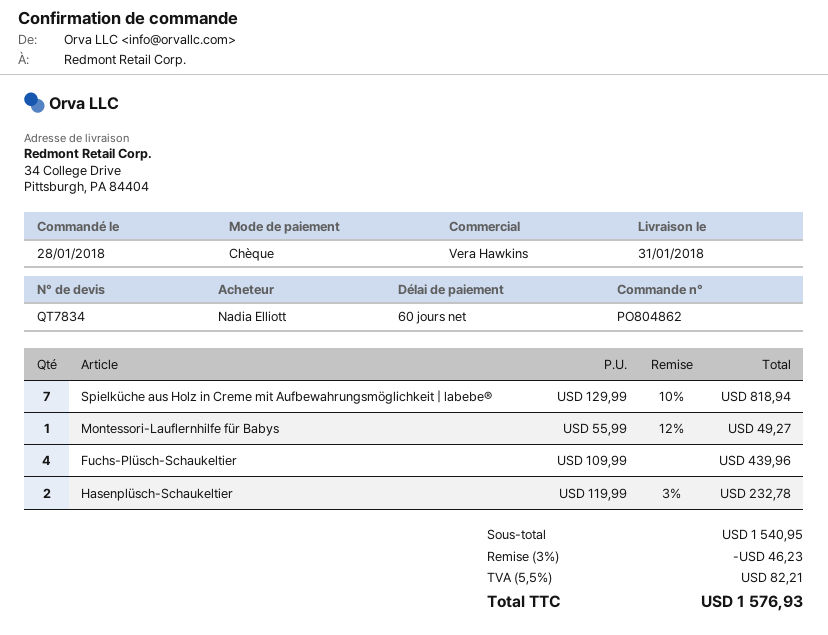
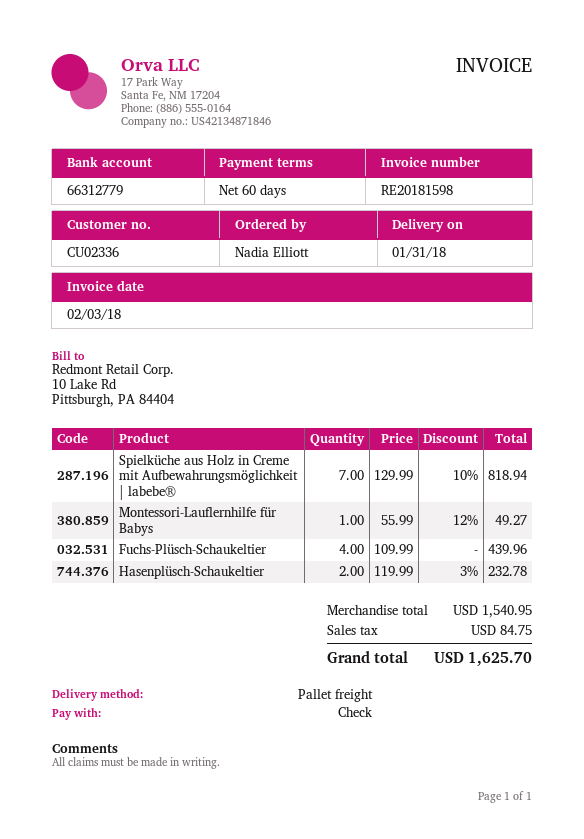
discount: 3% = 46.23 -> none
tax: 82.21 -> 84.75
total: 1576.93 -> 1625.70

